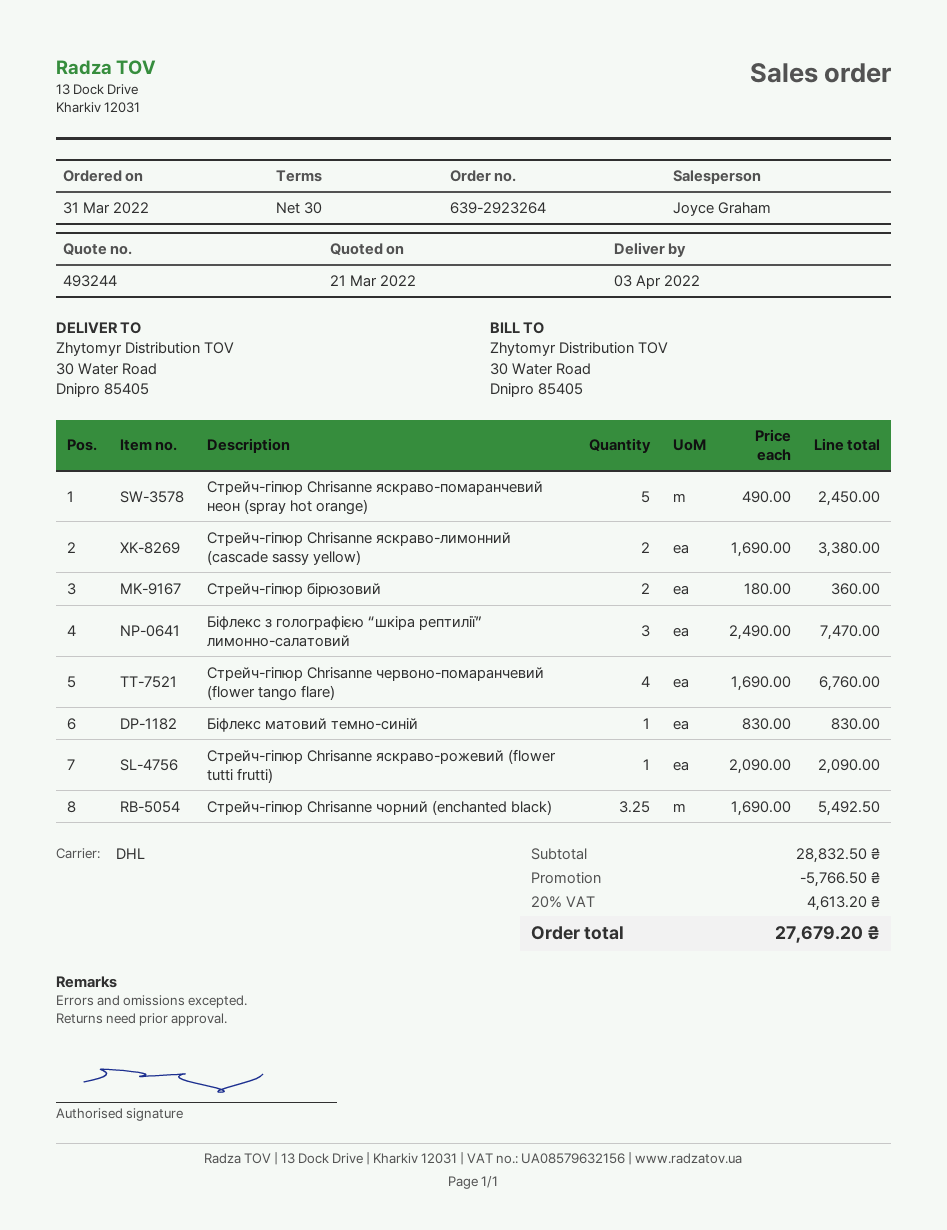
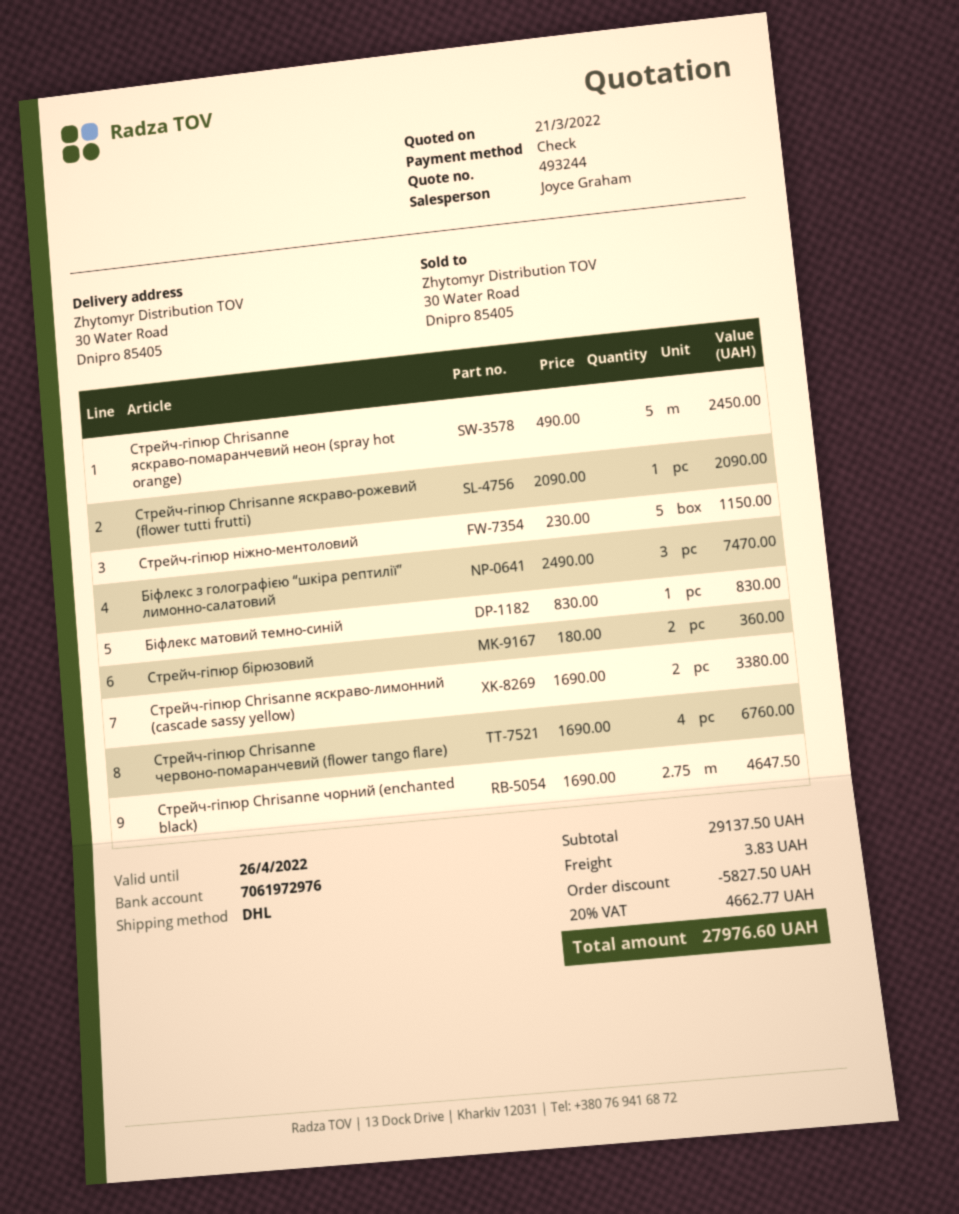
Стрейч-гіпюр Chrisanne чорний (enchanted black): 3.25 x 1690.00 = 5492.50 -> 2.75 x 1690.00 = 4647.50
Стрейч-гіпюр ніжно-ментоловий: none -> 5 x 230.00 = 1150.00
subtotal: 28832.50 -> 29137.50
discount: 5766.50 -> 5827.50
shipping: none -> 3.83
tax: 20% = 4613.20 -> 20% = 4662.77
total: 27679.20 -> 27976.60

